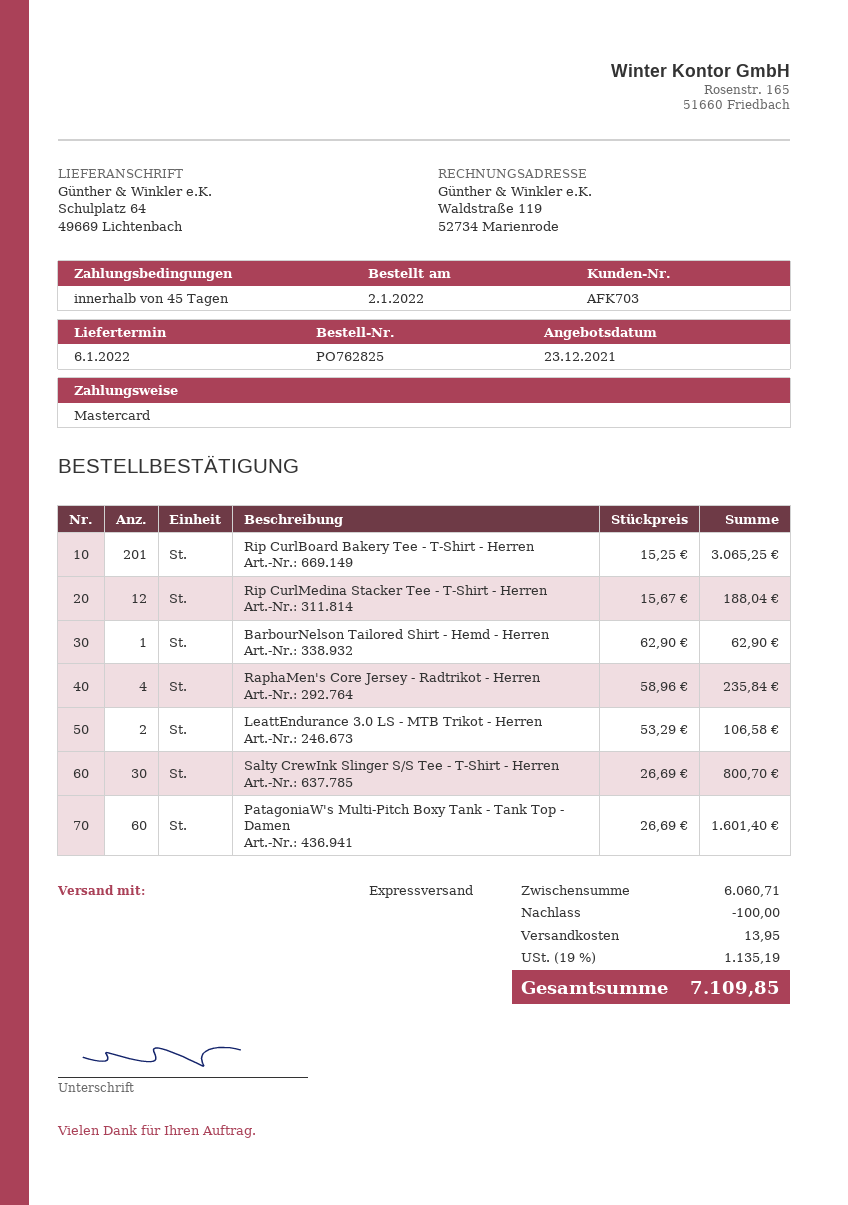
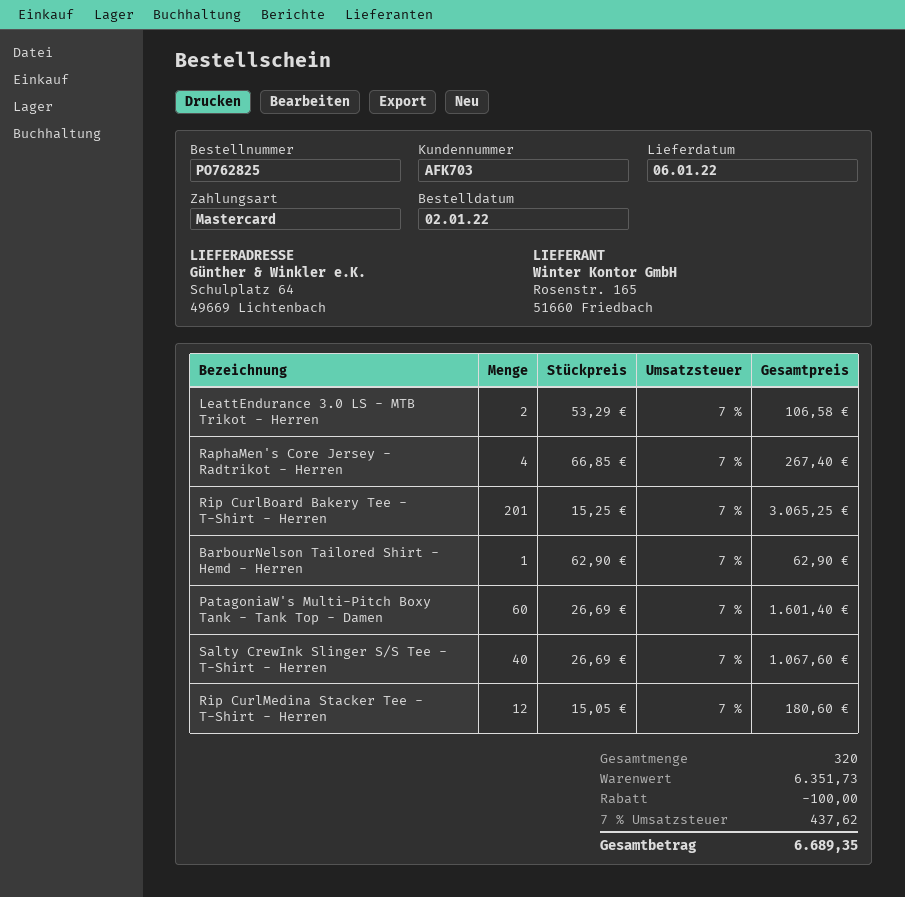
Rip CurlMedina Stacker Tee - T-Shirt - Herren: 12 x 15.67 = 188.04 -> 12 x 15.05 = 180.60
RaphaMen's Core Jersey - Radtrikot - Herren: 4 x 58.96 = 235.84 -> 4 x 66.85 = 267.40
Salty CrewInk Slinger S/S Tee - T-Shirt - Herren: 30 x 26.69 = 800.70 -> 40 x 26.69 = 1067.60
subtotal: 6060.71 -> 6351.73
shipping: 13.95 -> none
tax: 19% = 1135.19 -> 7% = 437.62
total: 7109.85 -> 6689.35

